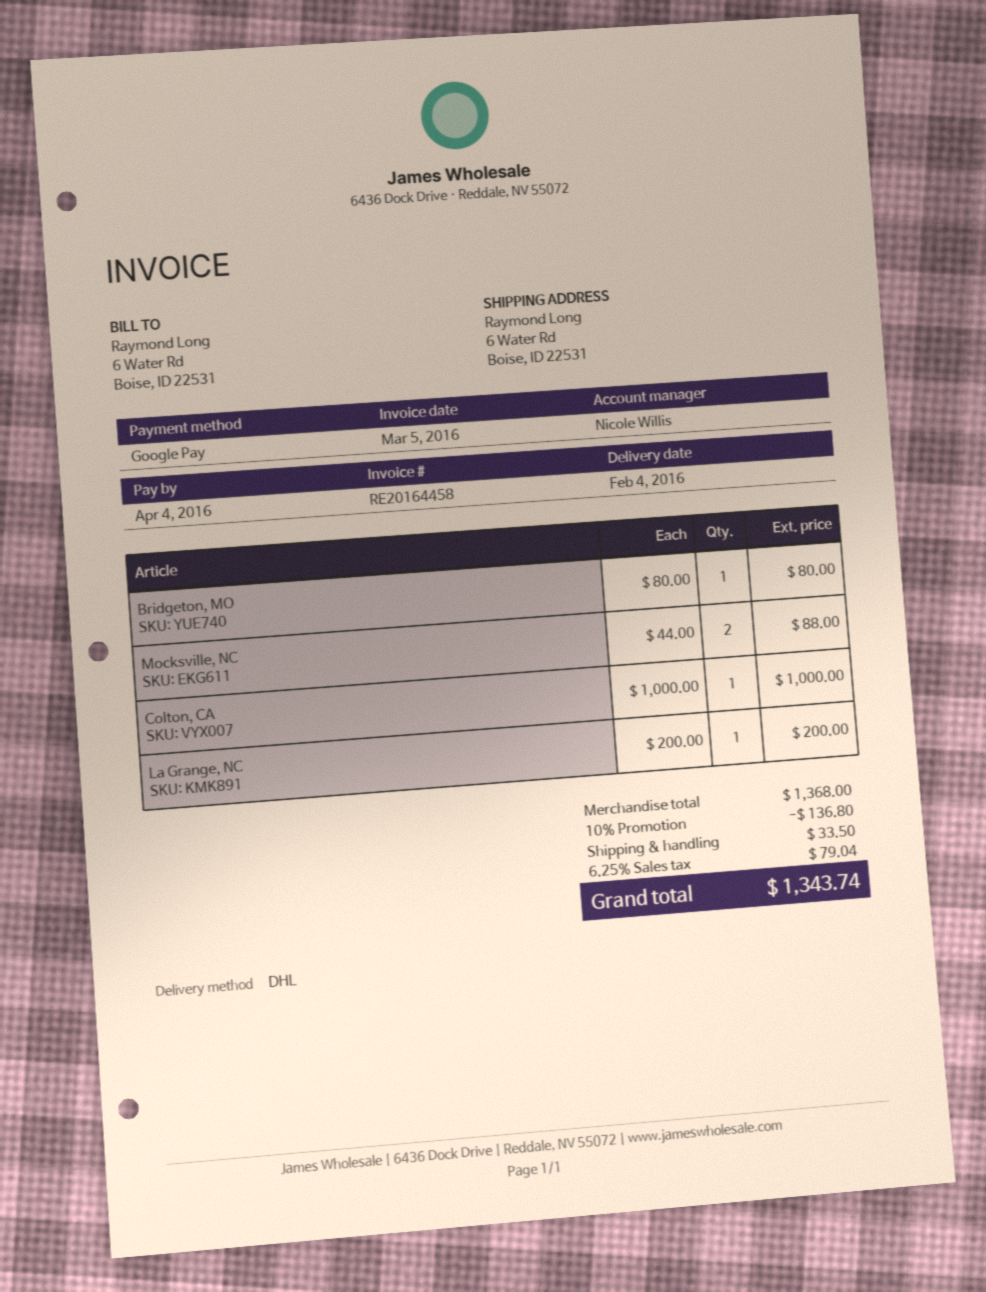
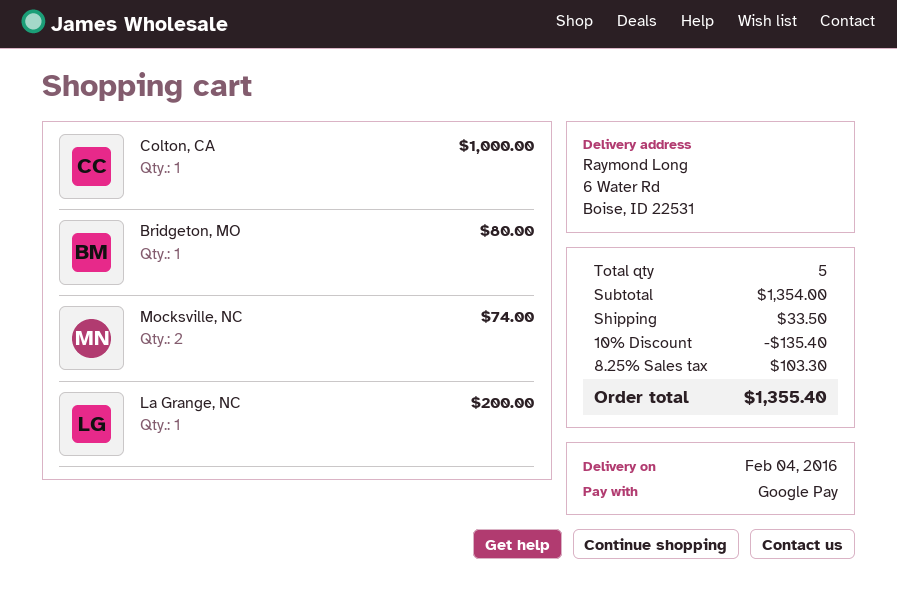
Mocksville, NC: 2 for 88.00 -> 2 for 74.00
subtotal: 1368.00 -> 1354.00
discount: 10% = 136.80 -> 10% = 135.40
tax: 6.25% = 79.04 -> 8.25% = 103.30
total: 1343.74 -> 1355.40

